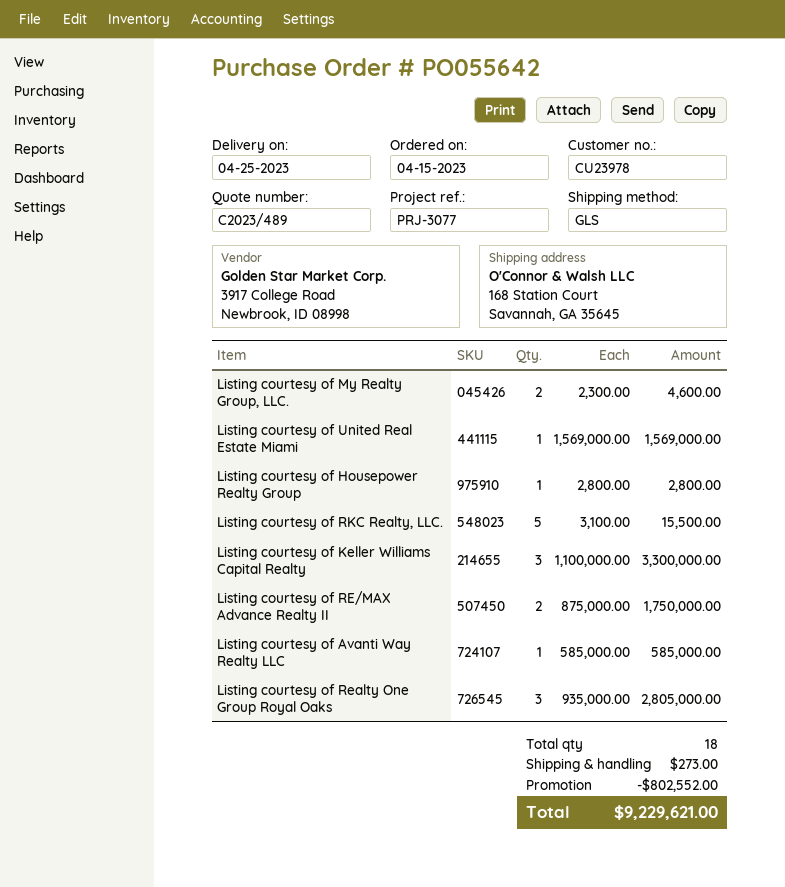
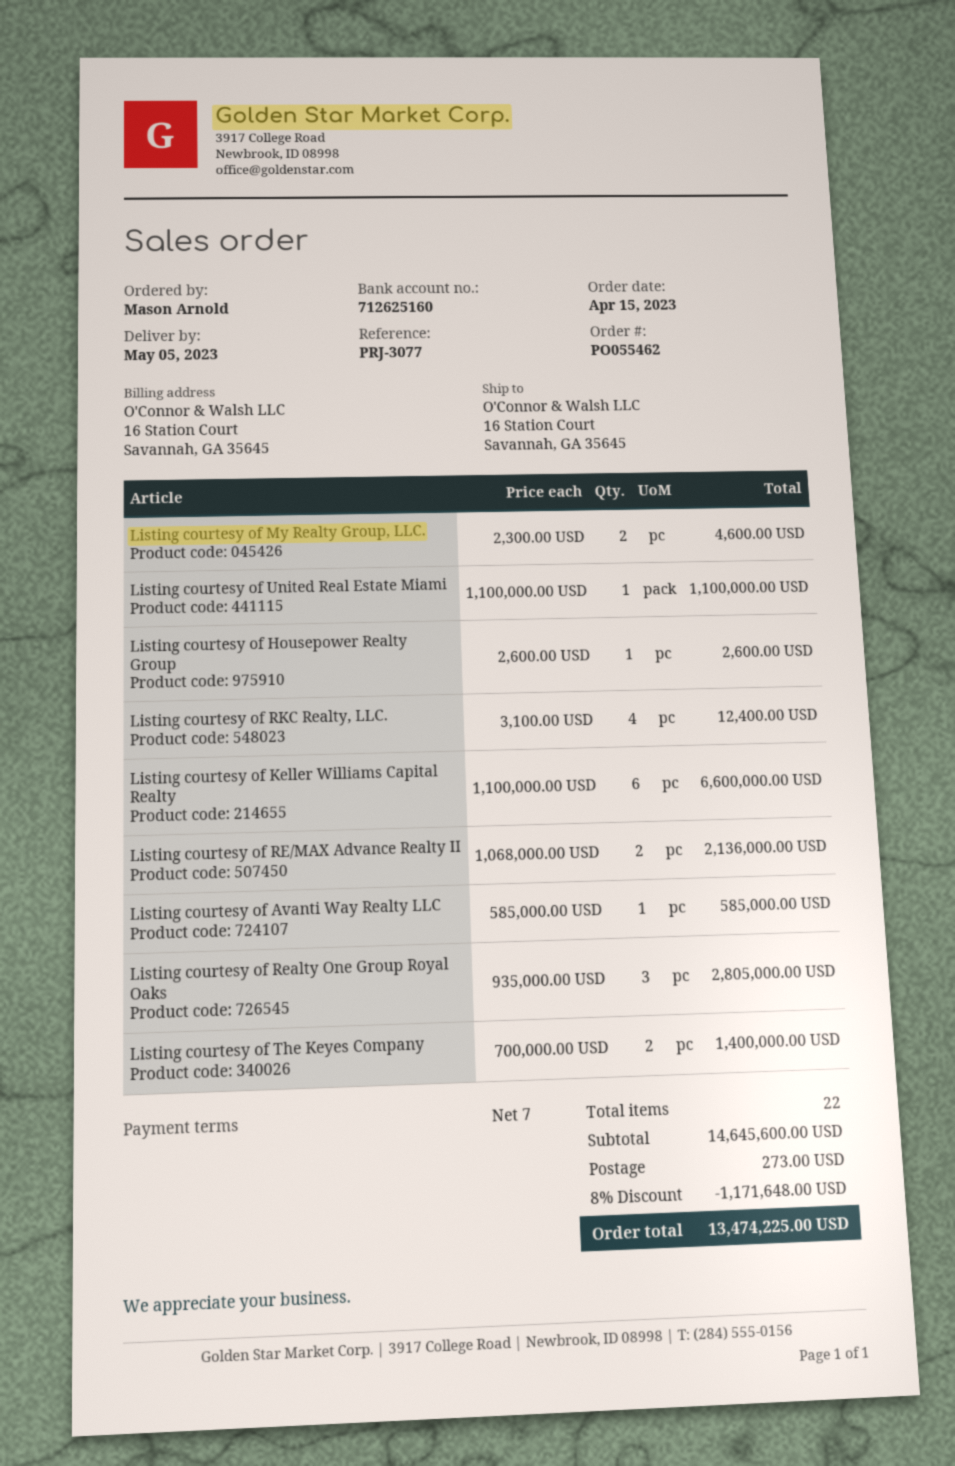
order number: PO055642 -> PO055462
delivery date: 2023-04-25 -> 2023-05-05
ship to: 168 Station Court, Savannah, GA 35645 -> 16 Station Court, Savannah, GA 35645
Listing courtesy of United Real Estate Miami: 1 x 1569000.00 = 1569000.00 -> 1 x 1100000.00 = 1100000.00
Listing courtesy of Housepower Realty Group: 1 x 2800.00 = 2800.00 -> 1 x 2600.00 = 2600.00
Listing courtesy of RKC Realty, LLC.: 5 x 3100.00 = 15500.00 -> 4 x 3100.00 = 12400.00
Listing courtesy of Keller Williams Capital Realty: 3 x 1100000.00 = 3300000.00 -> 6 x 1100000.00 = 6600000.00
Listing courtesy of RE/MAX Advance Realty II: 2 x 875000.00 = 1750000.00 -> 2 x 1068000.00 = 2136000.00
Listing courtesy of The Keyes Company: none -> 2 x 700000.00 = 1400000.00
total quantity: 18 -> 22
discount: 802552.00 -> 1171648.00
total: 9229621.00 -> 13474225.00

